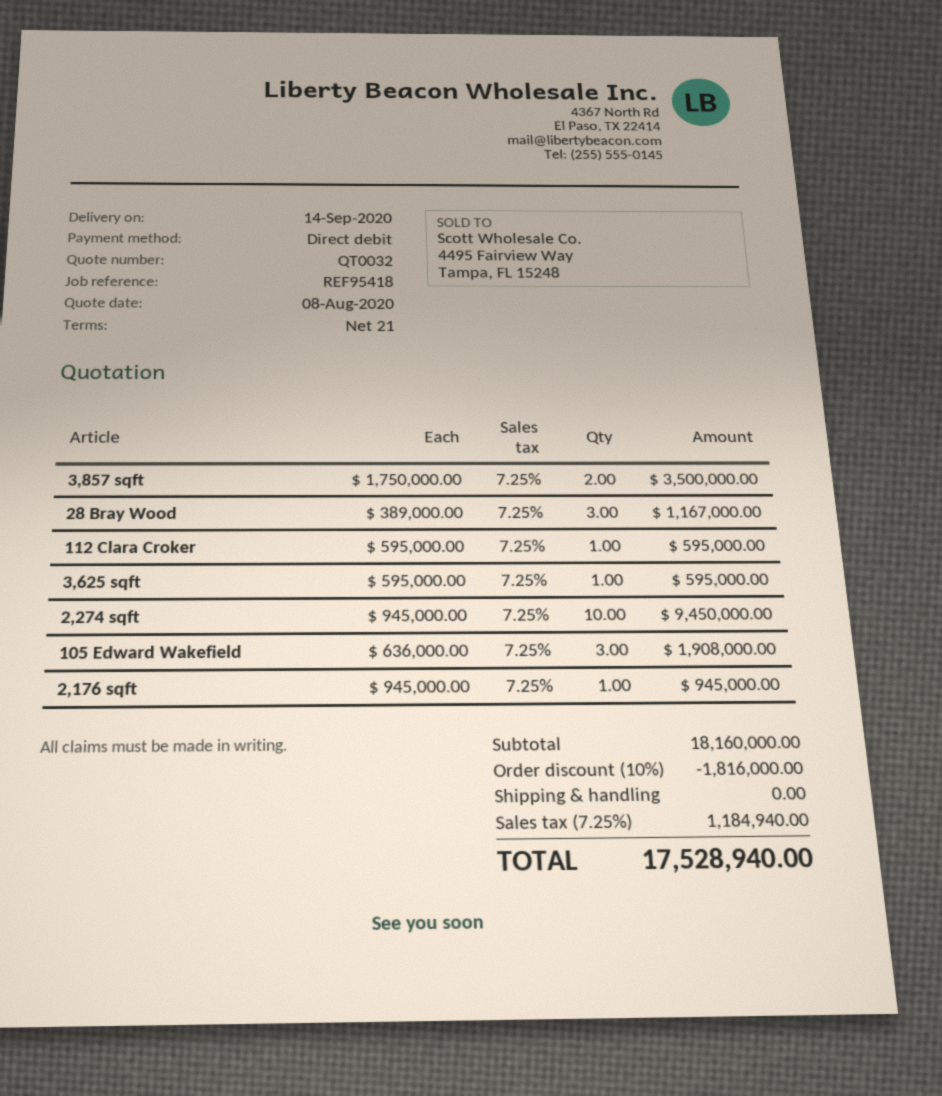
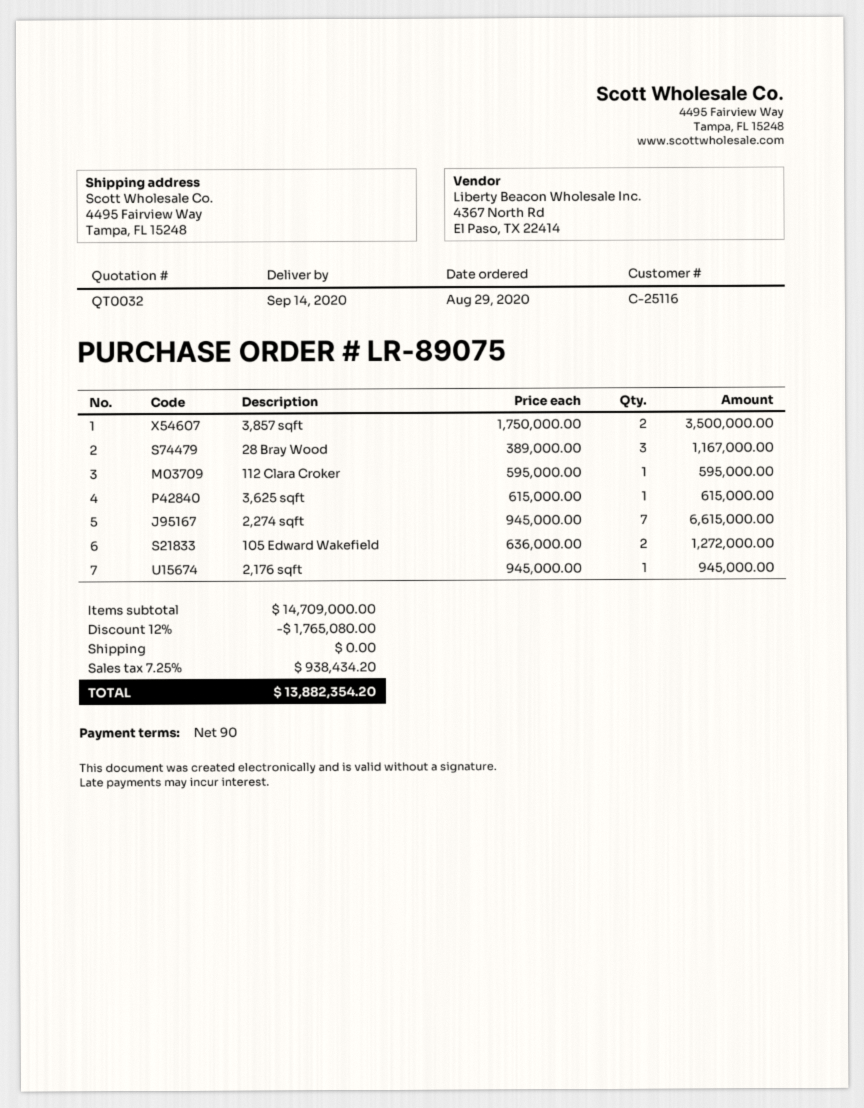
payment terms: 21 days -> 90 days
3,625 sqft: 1 x 595000.00 = 595000.00 -> 1 x 615000.00 = 615000.00
2,274 sqft: 10 x 945000.00 = 9450000.00 -> 7 x 945000.00 = 6615000.00
105 Edward Wakefield: 3 x 636000.00 = 1908000.00 -> 2 x 636000.00 = 1272000.00
subtotal: 18160000.00 -> 14709000.00
discount: 10% = 1816000.00 -> 12% = 1765080.00
tax: 7.25% = 1184940.00 -> 7.25% = 938434.20
total: 17528940.00 -> 13882354.20

